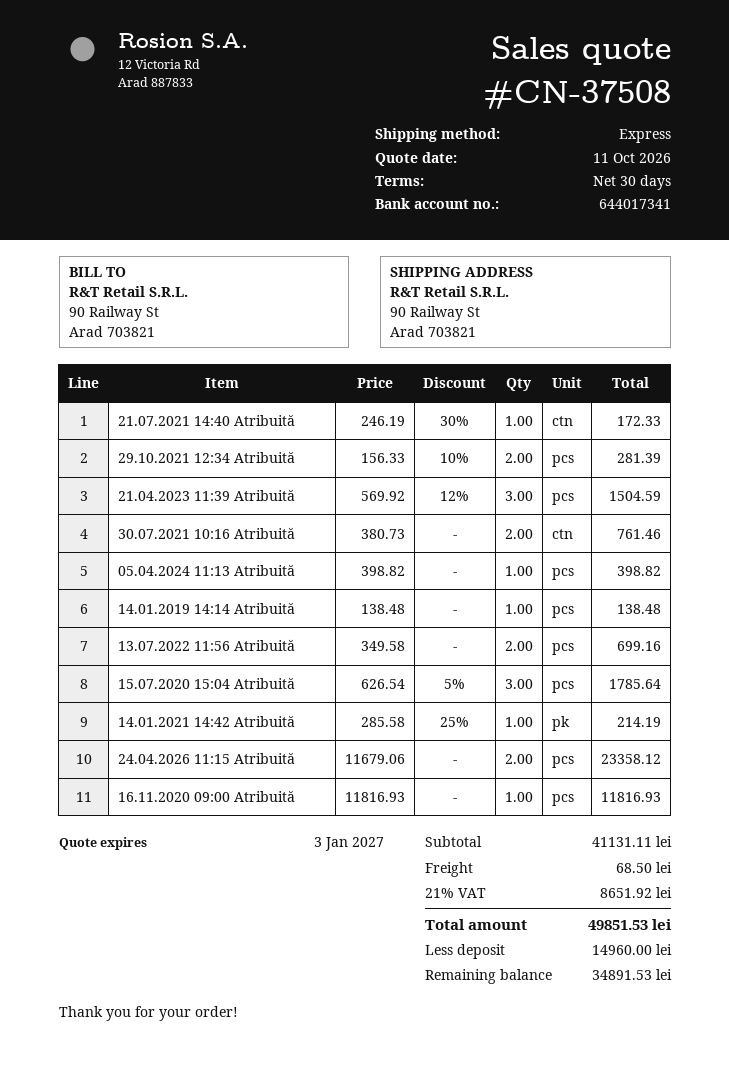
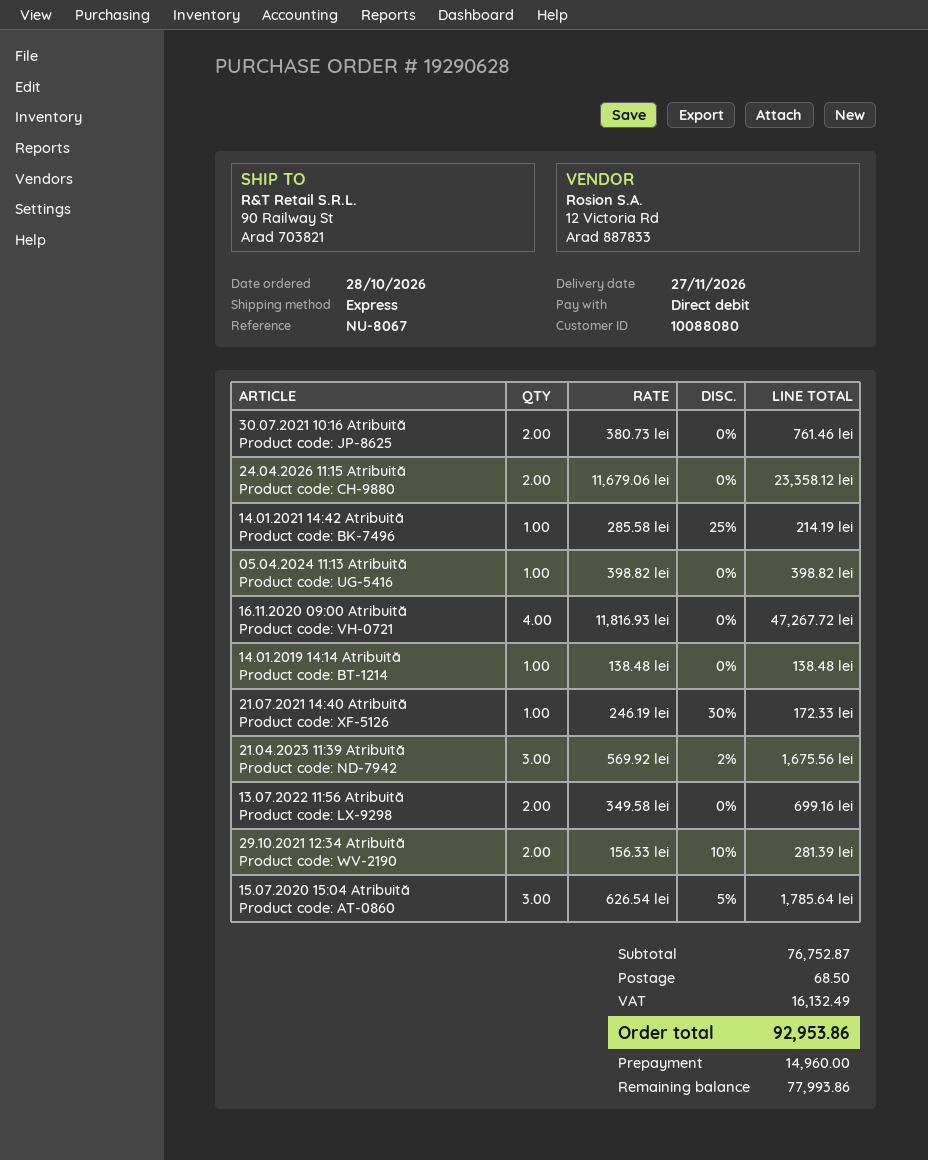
21.04.2023 11:39 Atribuită: 3 x 569.92 - 12% = 1504.59 -> 3 x 569.92 - 2% = 1675.56
16.11.2020 09:00 Atribuită: 1 x 11816.93 = 11816.93 -> 4 x 11816.93 = 47267.72
subtotal: 41131.11 -> 76752.87
tax: 8651.92 -> 16132.49
total: 49851.53 -> 92953.86
balance: 34891.53 -> 77993.86

